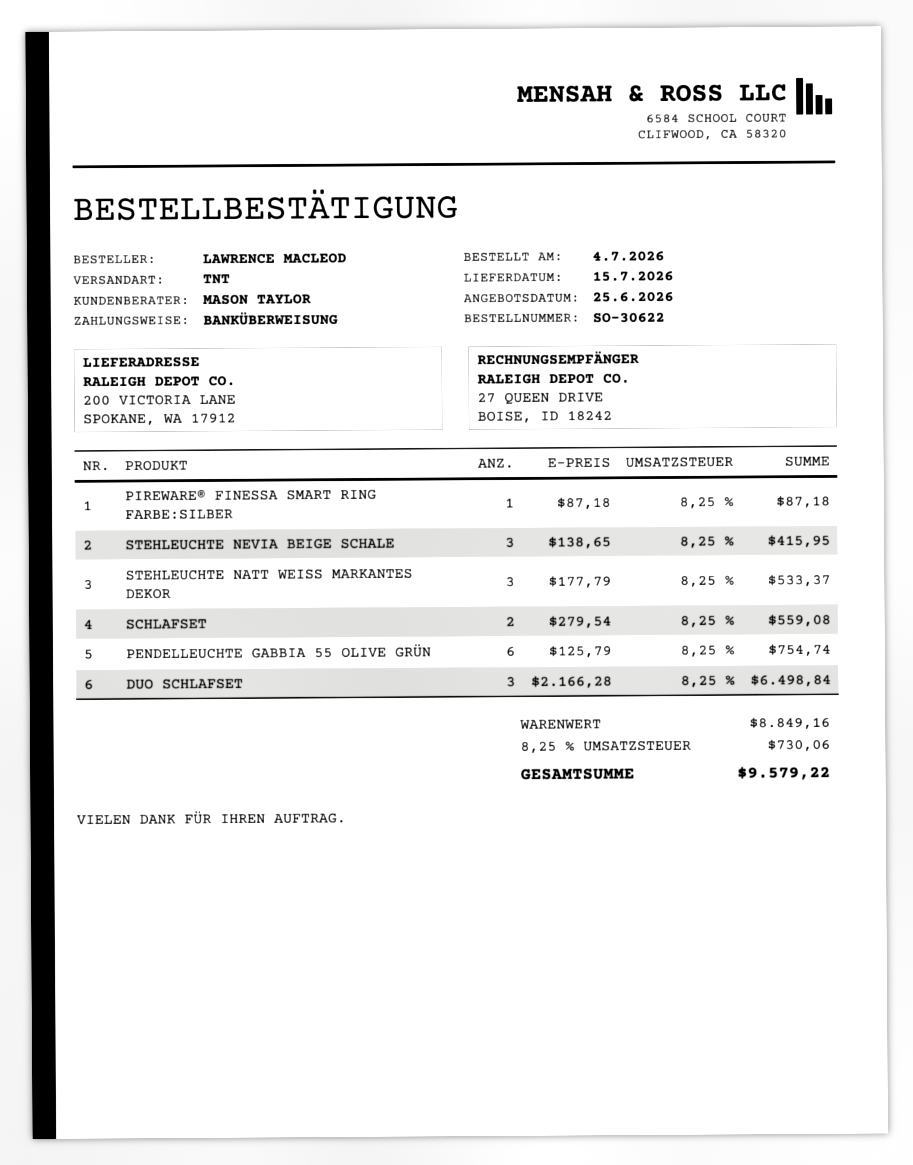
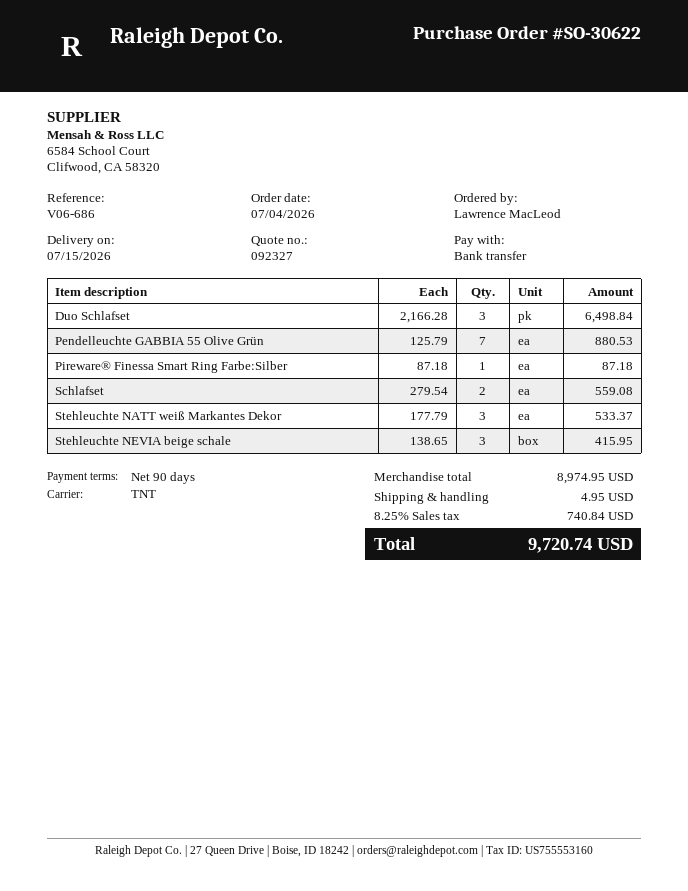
PENDELLEUCHTE GABBIA 55 OLIVE GRÜN: 6 x 125.79 = 754.74 -> 7 x 125.79 = 880.53
subtotal: 8849.16 -> 8974.95
shipping: none -> 4.95
tax: 8.25% = 730.06 -> 8.25% = 740.84
total: 9579.22 -> 9720.74

